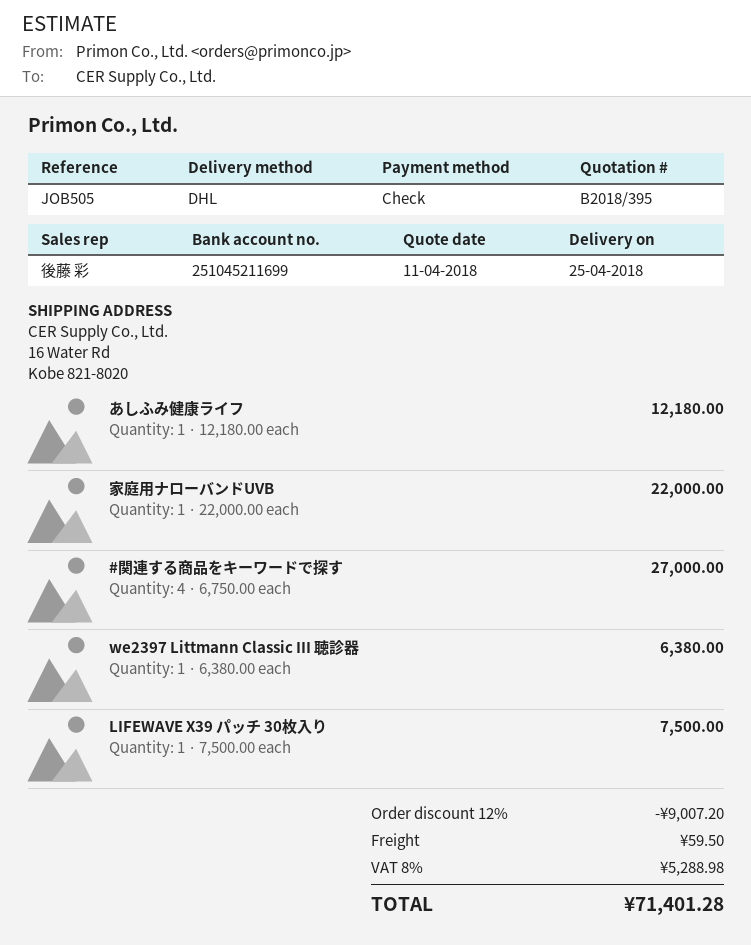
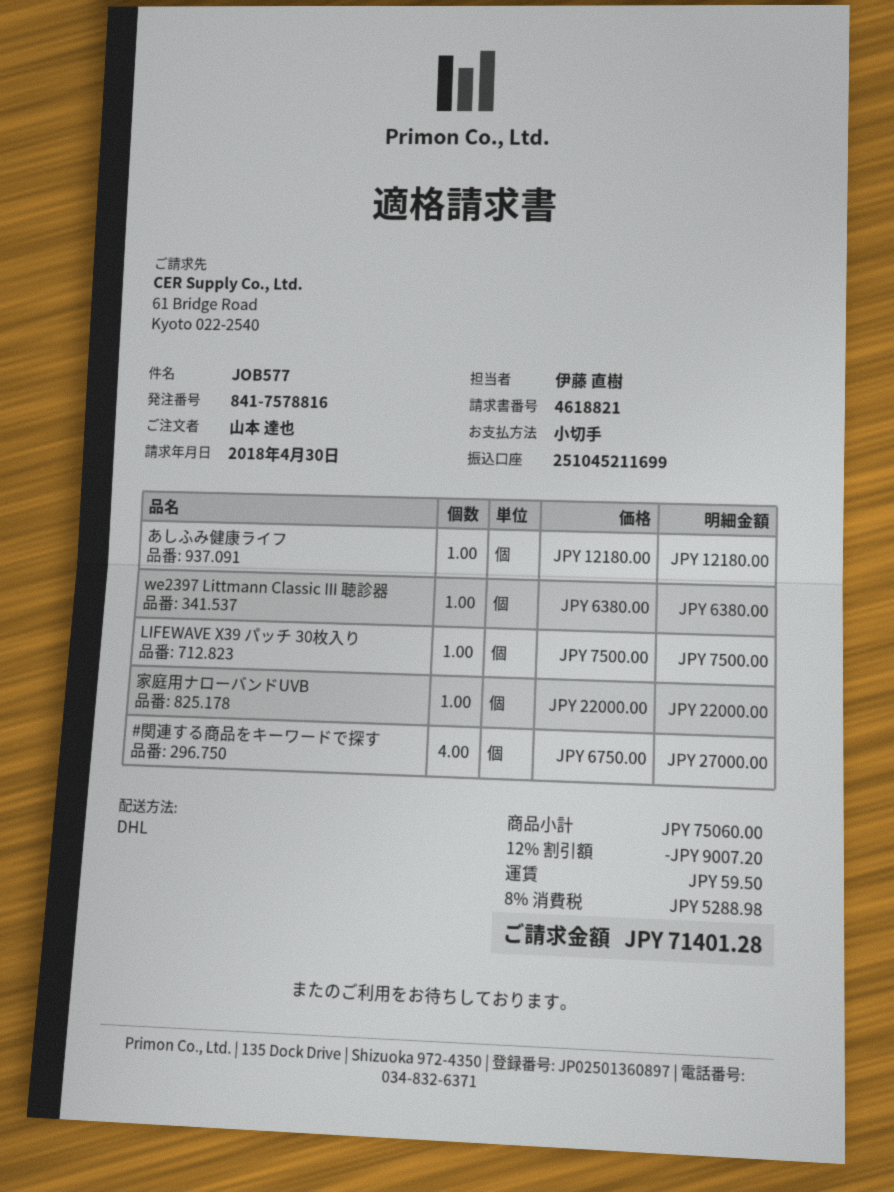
reference: JOB505 -> JOB577
sales rep: 後藤 彩 -> 伊藤 直樹

